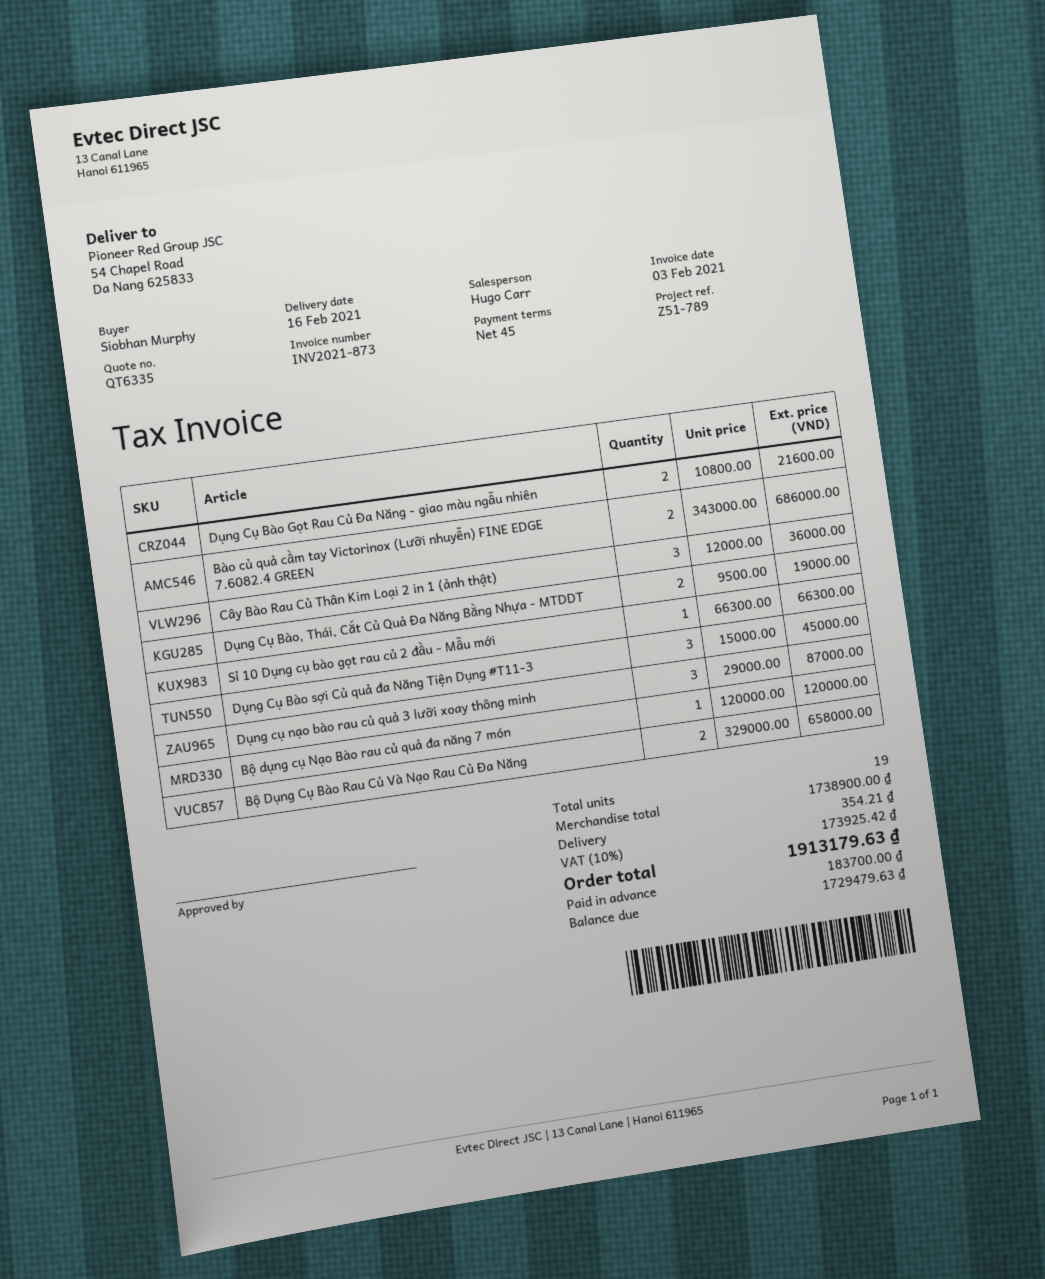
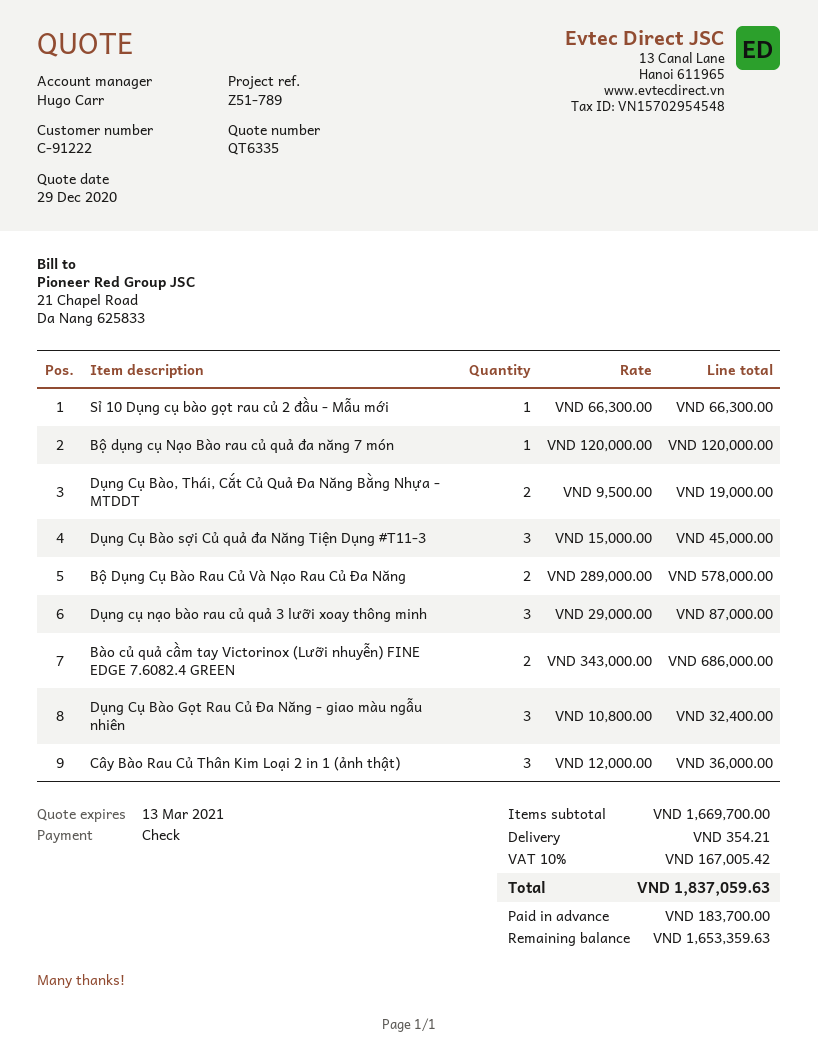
Dụng Cụ Bào Gọt Rau Củ Đa Năng - giao màu ngẫu nhiên: 2 x 10800.00 = 21600.00 -> 3 x 10800.00 = 32400.00
Bộ Dụng Cụ Bào Rau Củ Và Nạo Rau Củ Đa Năng: 2 x 329000.00 = 658000.00 -> 2 x 289000.00 = 578000.00
subtotal: 1738900.00 -> 1669700.00
tax: 10% = 173925.42 -> 10% = 167005.42
total: 1913179.63 -> 1837059.63
balance: 1729479.63 -> 1653359.63

